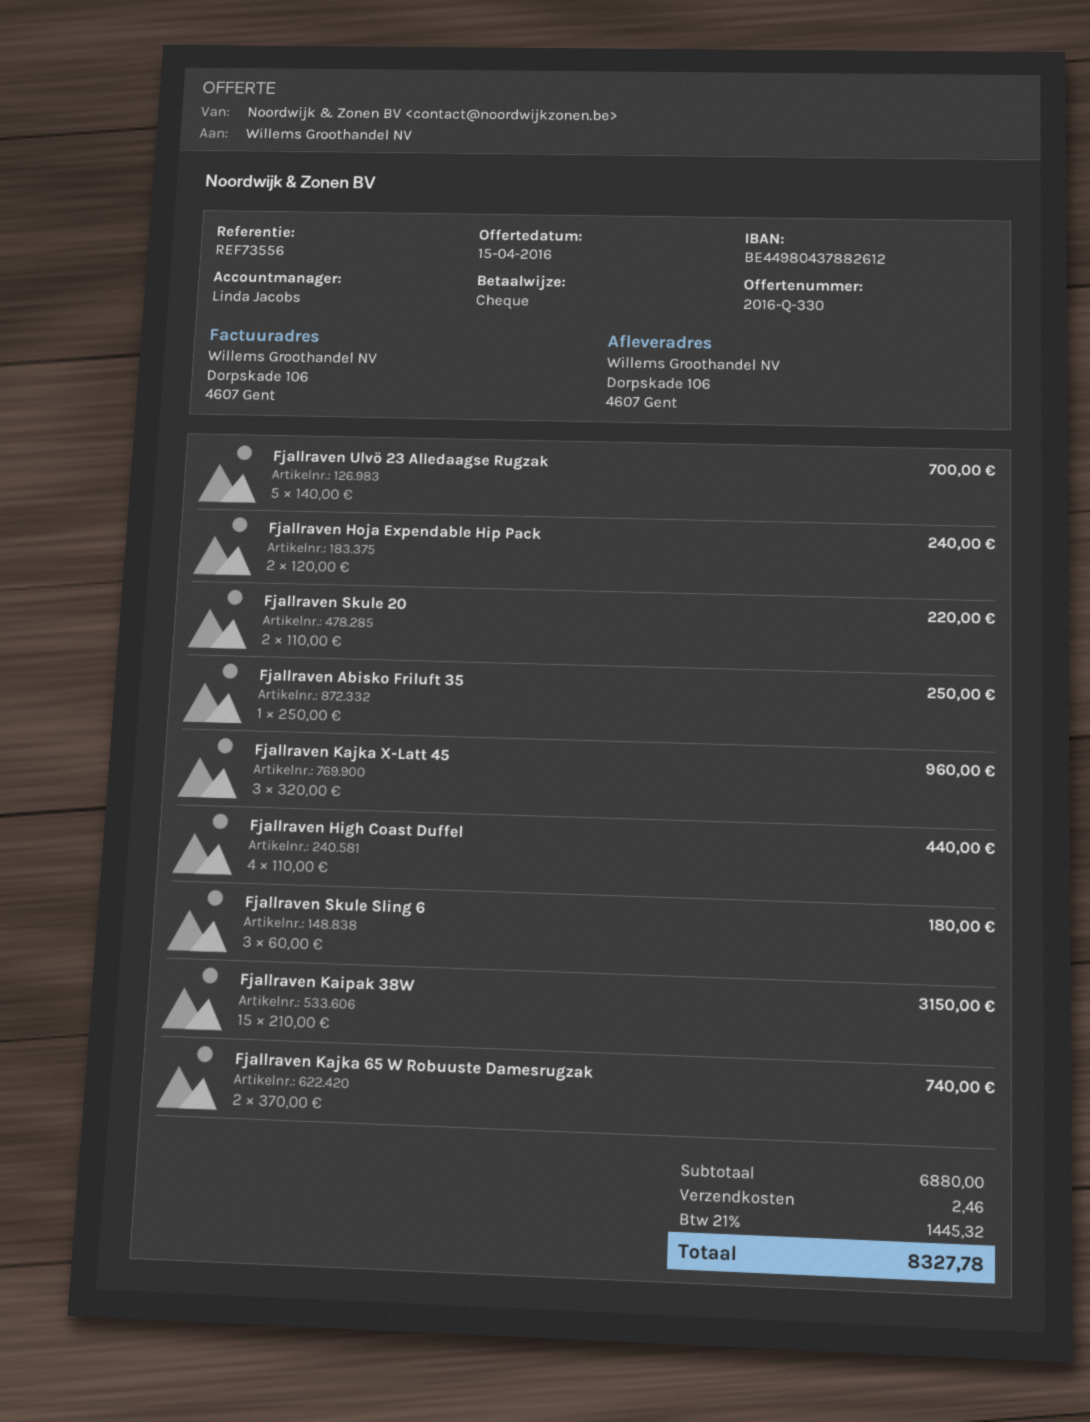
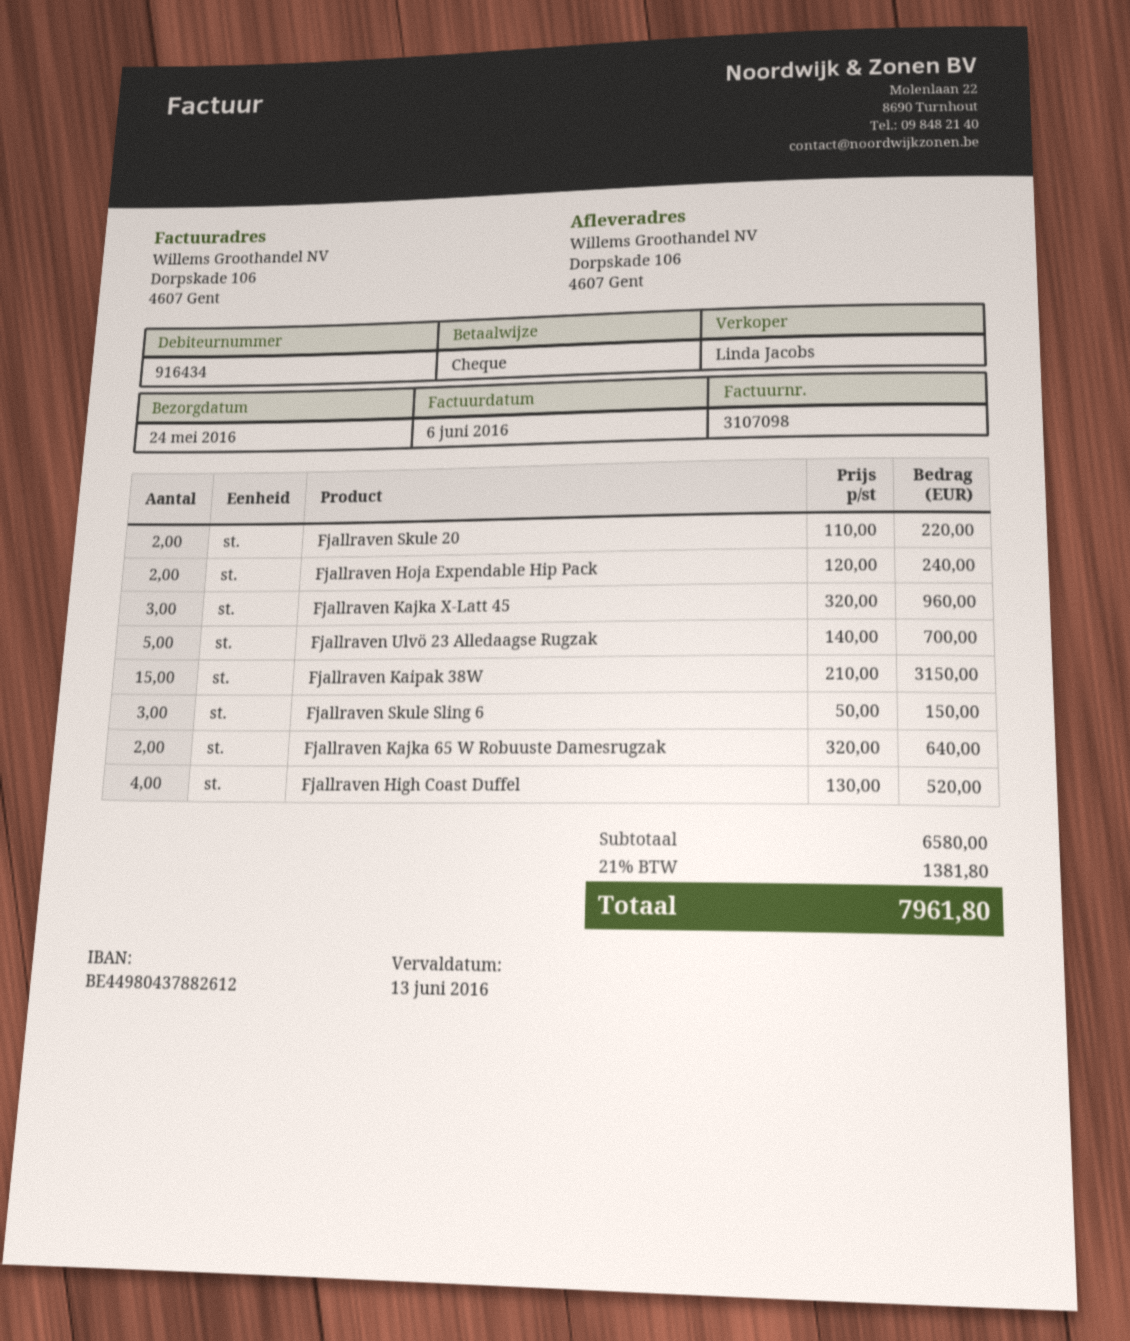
Fjallraven Abisko Friluft 35: 1 x 250.00 = 250.00 -> none
Fjallraven High Coast Duffel: 4 x 110.00 = 440.00 -> 4 x 130.00 = 520.00
Fjallraven Skule Sling 6: 3 x 60.00 = 180.00 -> 3 x 50.00 = 150.00
Fjallraven Kajka 65 W Robuuste Damesrugzak: 2 x 370.00 = 740.00 -> 2 x 320.00 = 640.00
subtotal: 6880.00 -> 6580.00
shipping: 2.46 -> none
tax: 21% = 1445.32 -> 21% = 1381.80
total: 8327.78 -> 7961.80

